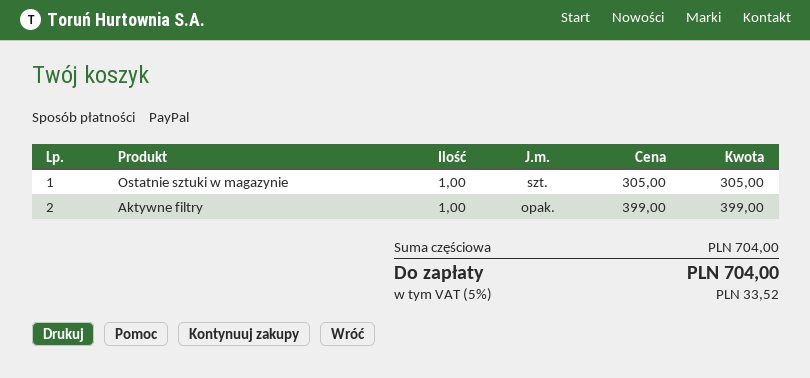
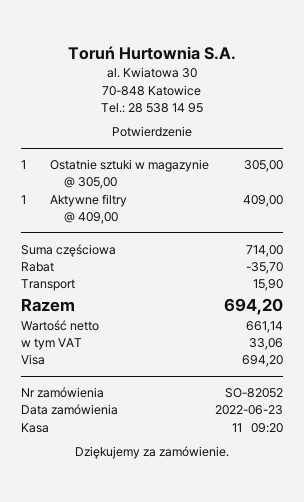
payment method: PayPal -> Visa
Aktywne filtry: 1 x 399.00 = 399.00 -> 1 x 409.00 = 409.00
subtotal: 704.00 -> 714.00
discount: none -> 35.70
shipping: none -> 15.90
tax: 33.52 -> 33.06
total: 704.00 -> 694.20

